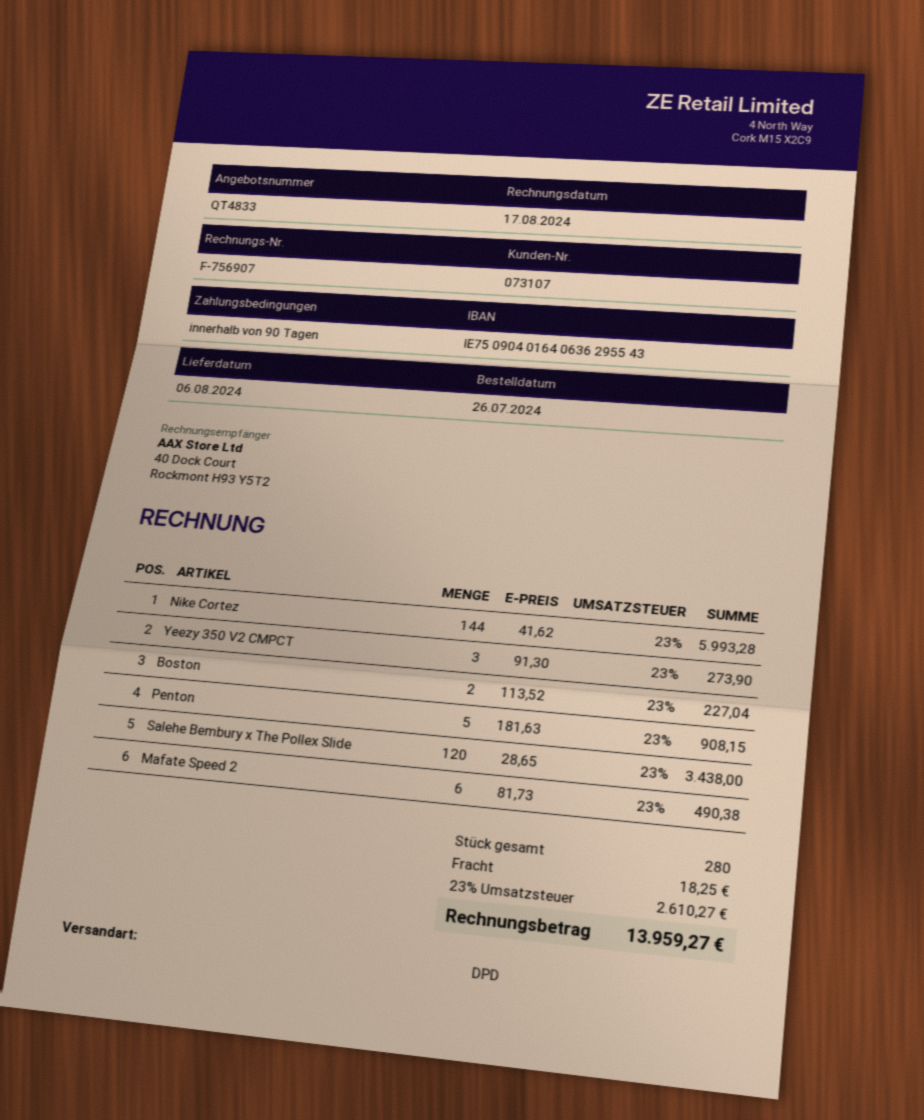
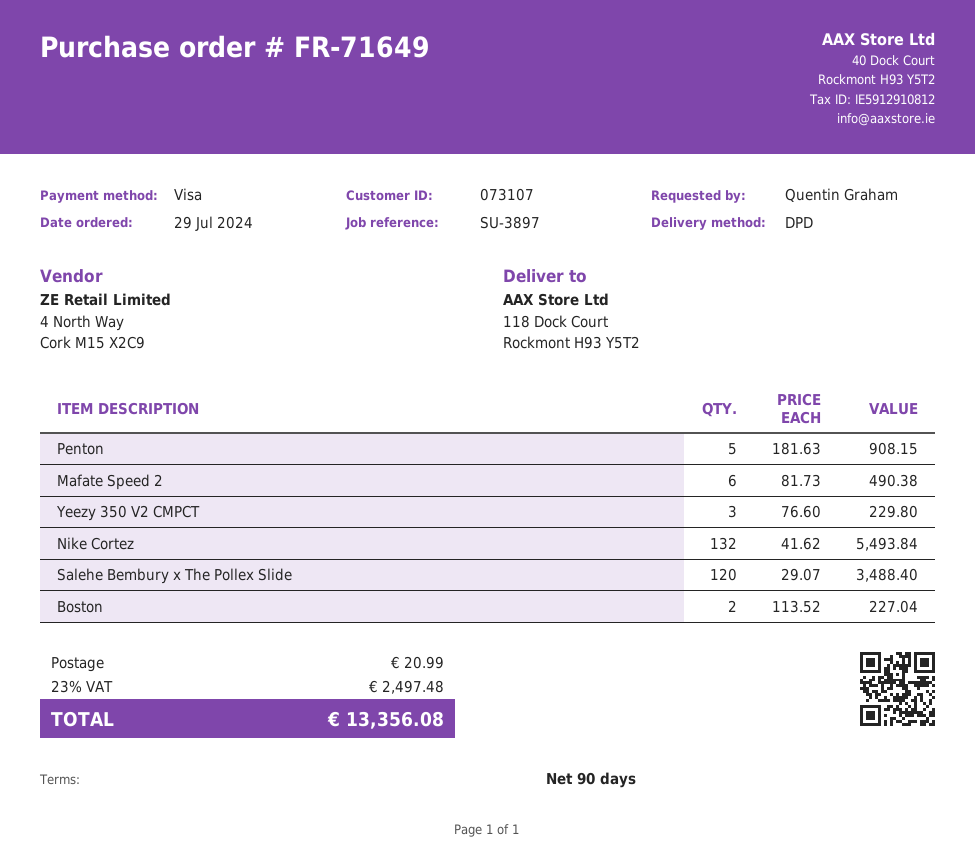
order date: 2024-07-26 -> 2024-07-29
Nike Cortez: 144 x 41.62 = 5993.28 -> 132 x 41.62 = 5493.84
Yeezy 350 V2 CMPCT: 3 x 91.30 = 273.90 -> 3 x 76.60 = 229.80
Salehe Bembury x The Pollex Slide: 120 x 28.65 = 3438.00 -> 120 x 29.07 = 3488.40
shipping: 18.25 -> 20.99
tax: 23% = 2610.27 -> 23% = 2497.48
total: 13959.27 -> 13356.08

